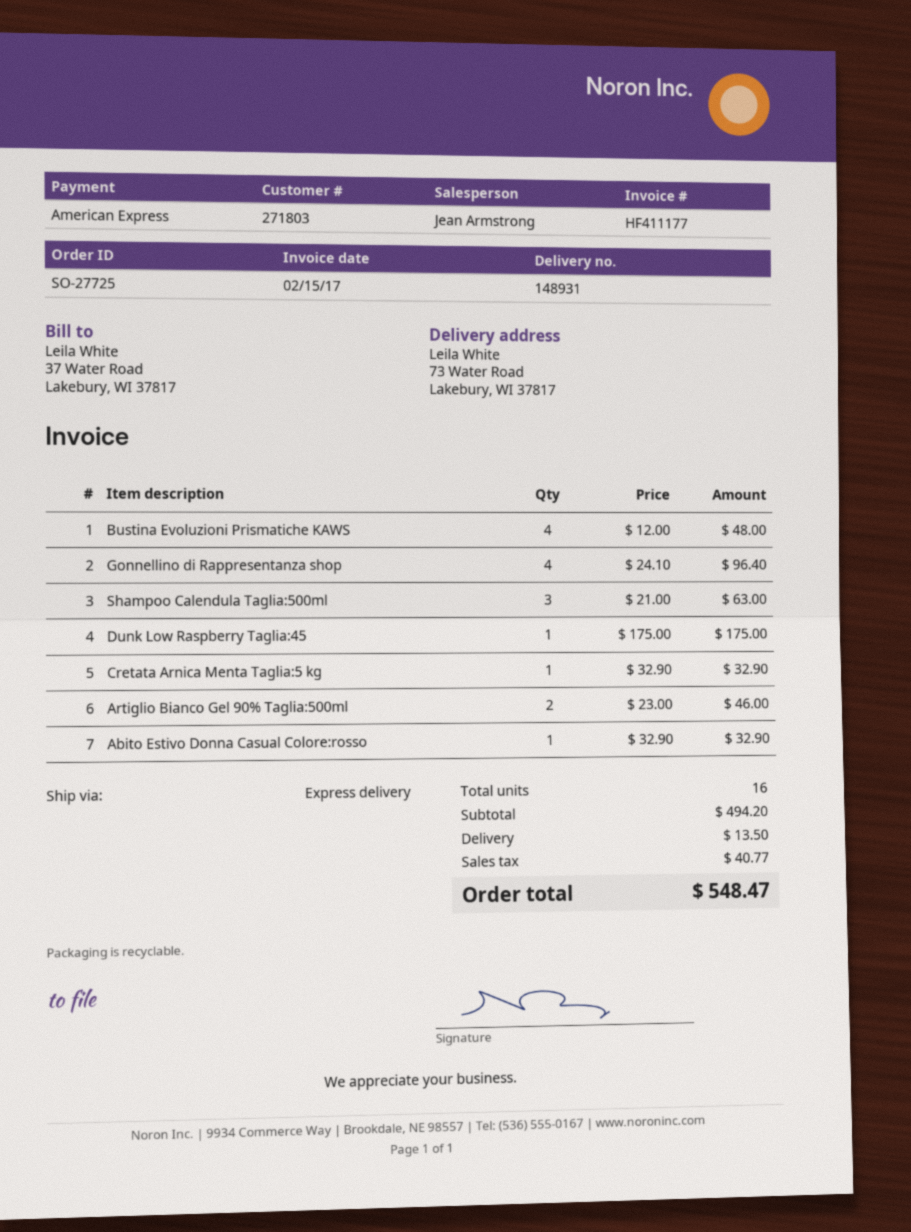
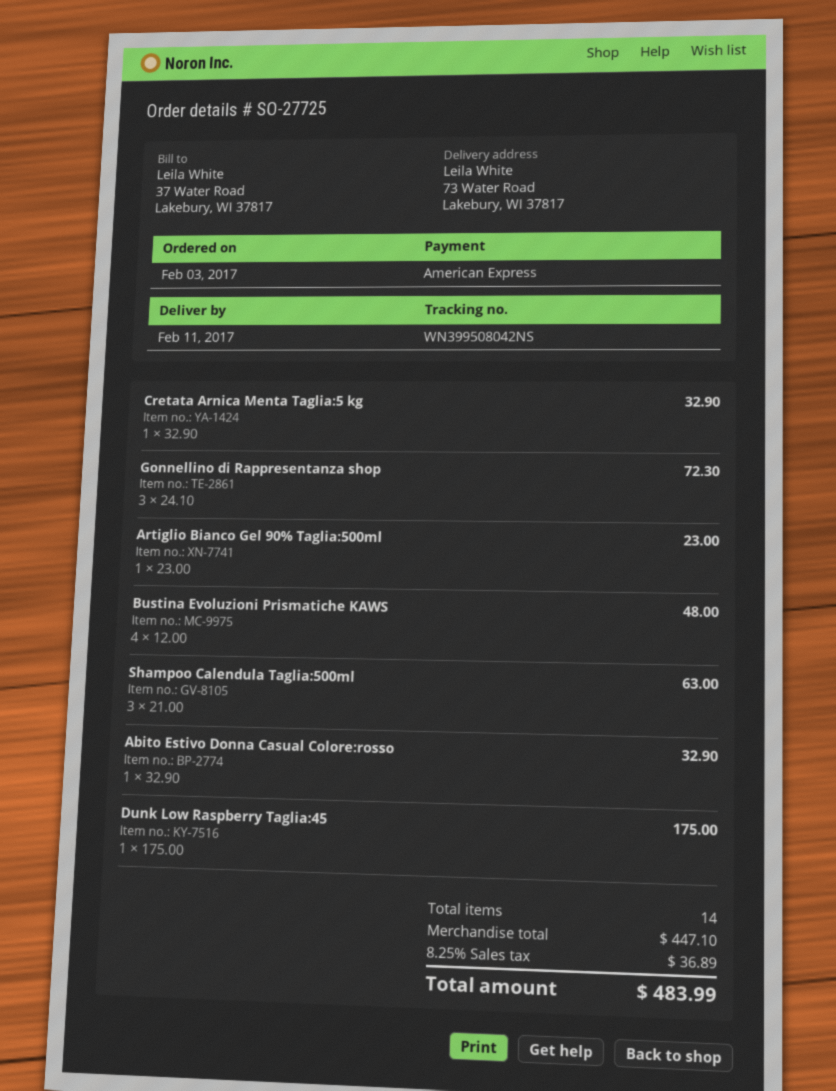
Gonnellino di Rappresentanza shop: 4 x 24.10 = 96.40 -> 3 x 24.10 = 72.30
Artiglio Bianco Gel 90% Taglia:500ml: 2 x 23.00 = 46.00 -> 1 x 23.00 = 23.00
total quantity: 16 -> 14
subtotal: 494.20 -> 447.10
shipping: 13.50 -> none
tax: 40.77 -> 36.89
total: 548.47 -> 483.99

